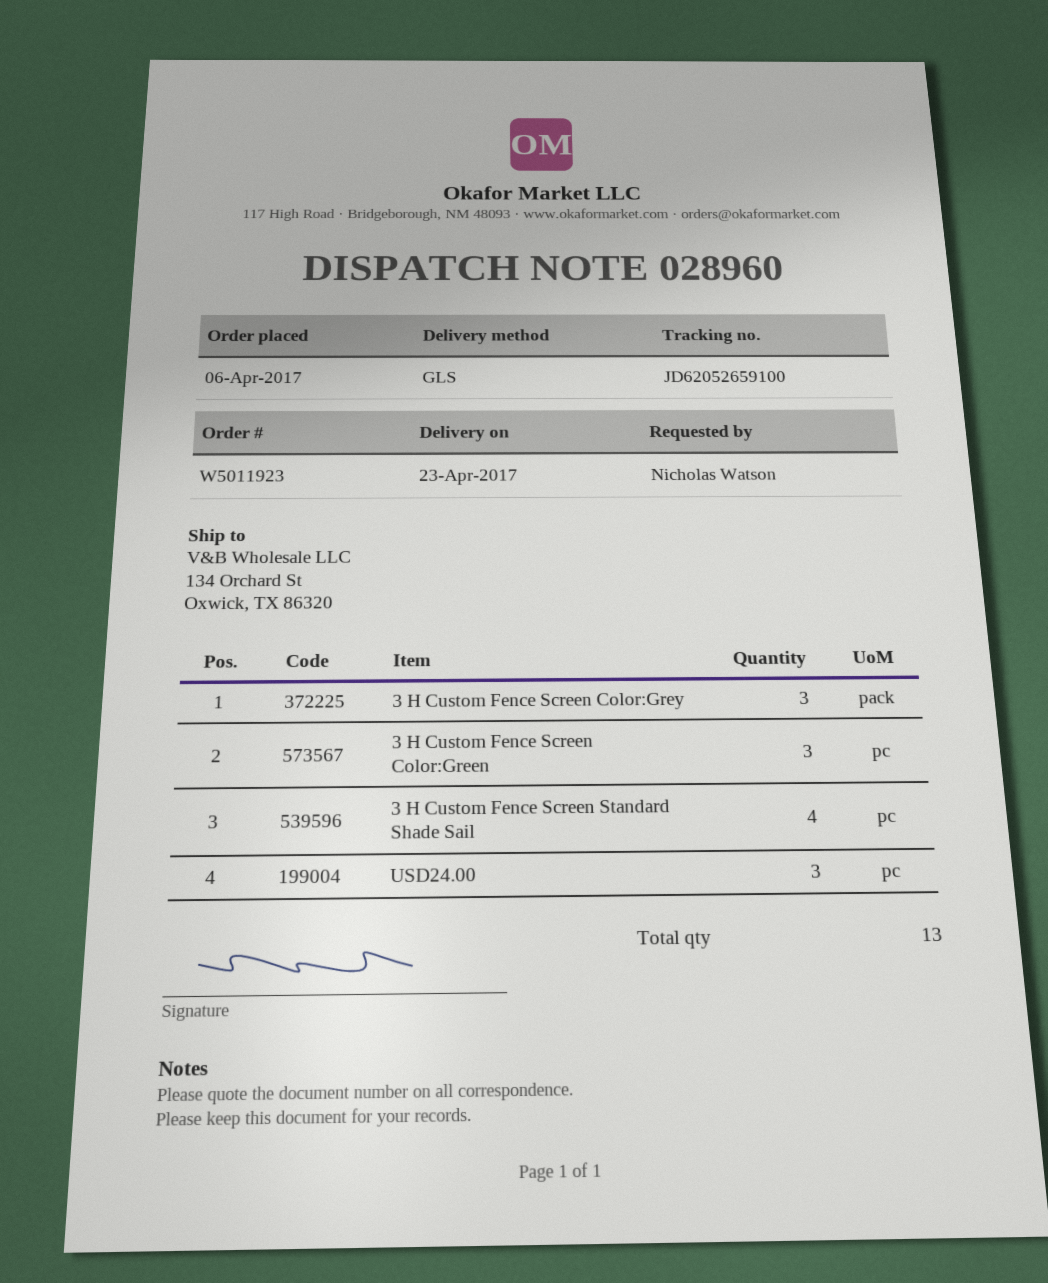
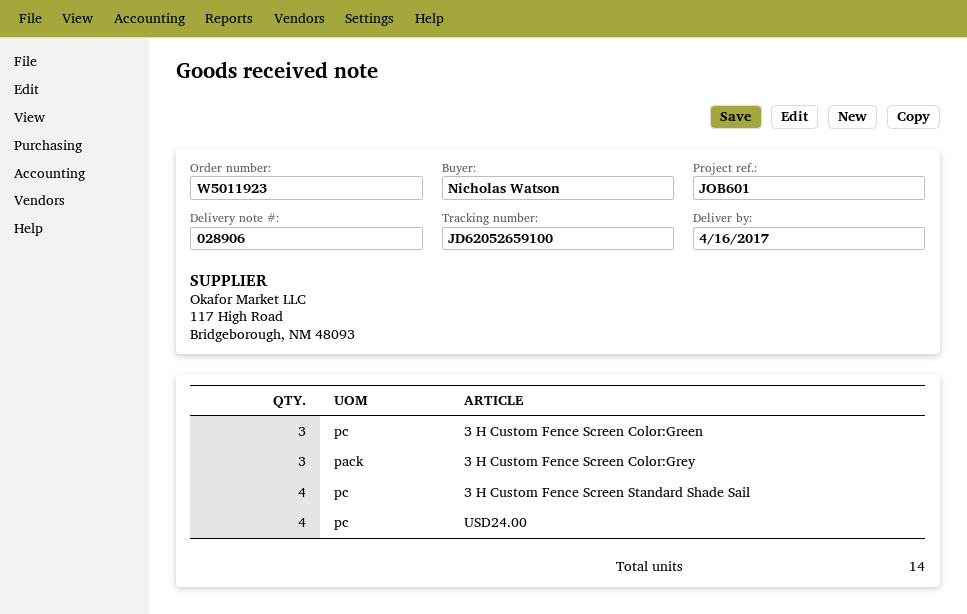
delivery note number: 028960 -> 028906
delivery date: 2017-04-23 -> 2017-04-16
USD24.00: 3 -> 4
total quantity: 13 -> 14

